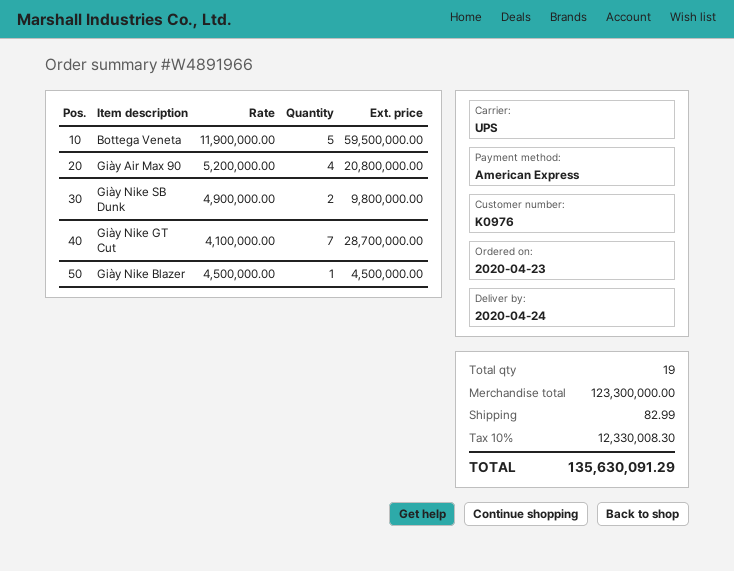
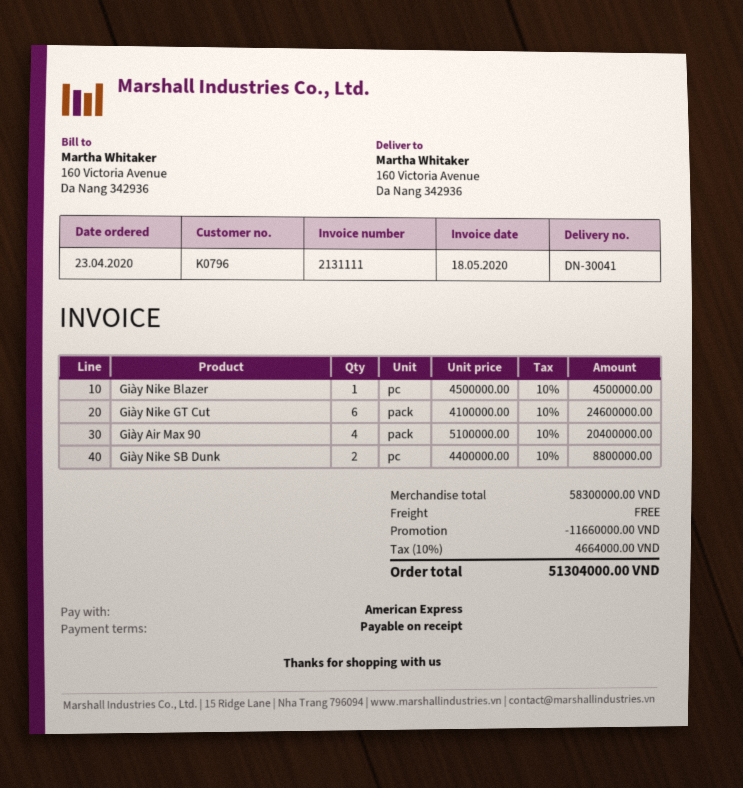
customer number: K0976 -> K0796
Bottega Veneta: 5 x 11900000.00 = 59500000.00 -> none
Giày Air Max 90: 4 x 5200000.00 = 20800000.00 -> 4 x 5100000.00 = 20400000.00
Giày Nike SB Dunk: 2 x 4900000.00 = 9800000.00 -> 2 x 4400000.00 = 8800000.00
Giày Nike GT Cut: 7 x 4100000.00 = 28700000.00 -> 6 x 4100000.00 = 24600000.00
subtotal: 123300000.00 -> 58300000.00
discount: none -> 11660000.00
shipping: 82.99 -> 0.00
tax: 10% = 12330008.30 -> 10% = 4664000.00
total: 135630091.29 -> 51304000.00

